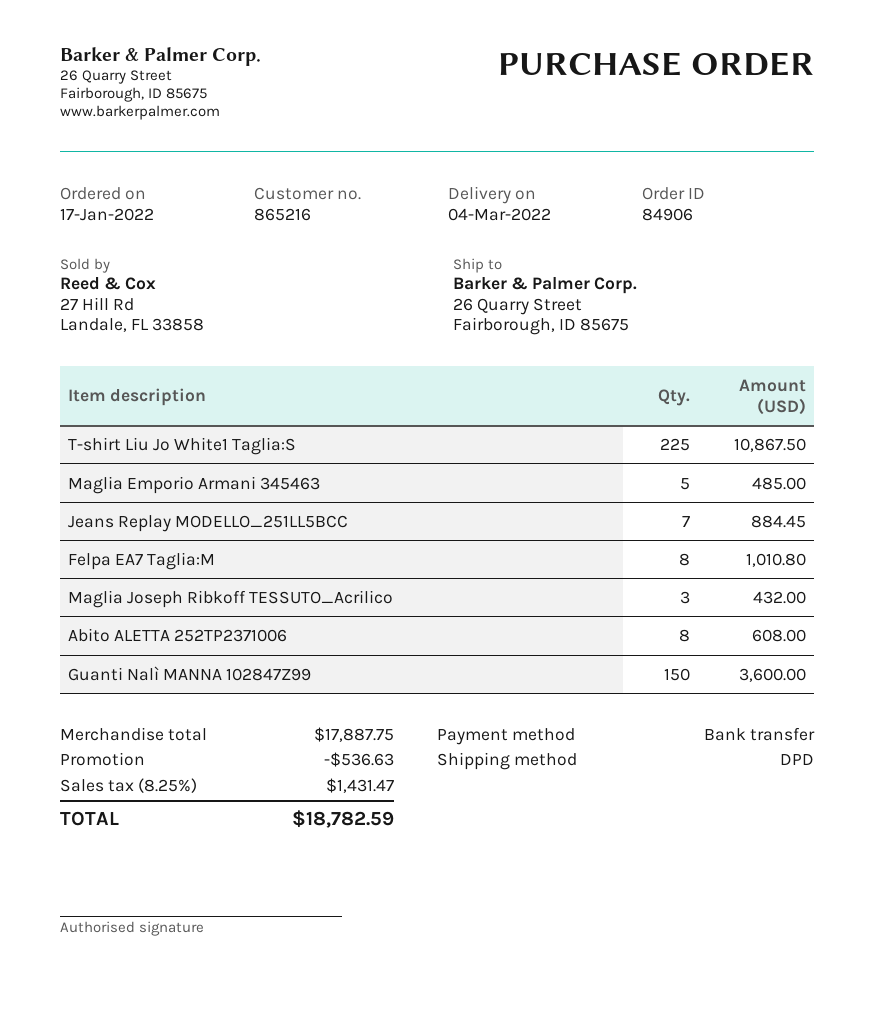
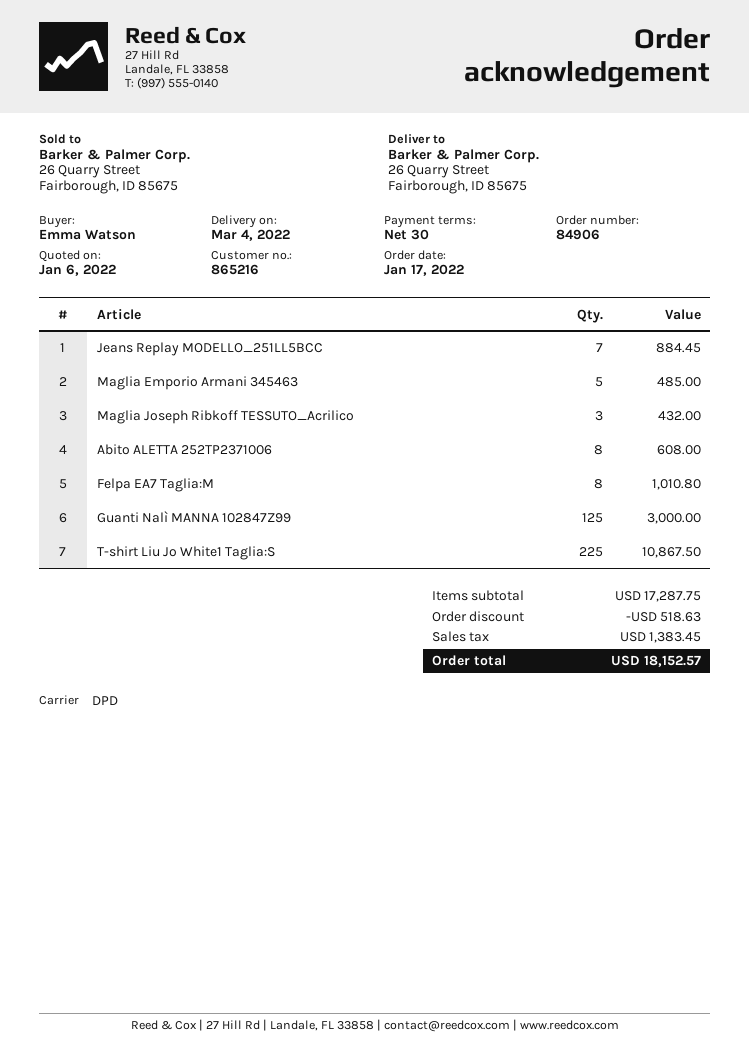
Guanti Nalì MANNA 102847Z99: 150 for 3600.00 -> 125 for 3000.00
subtotal: 17887.75 -> 17287.75
discount: 536.63 -> 518.63
tax: 1431.47 -> 1383.45
total: 18782.59 -> 18152.57

